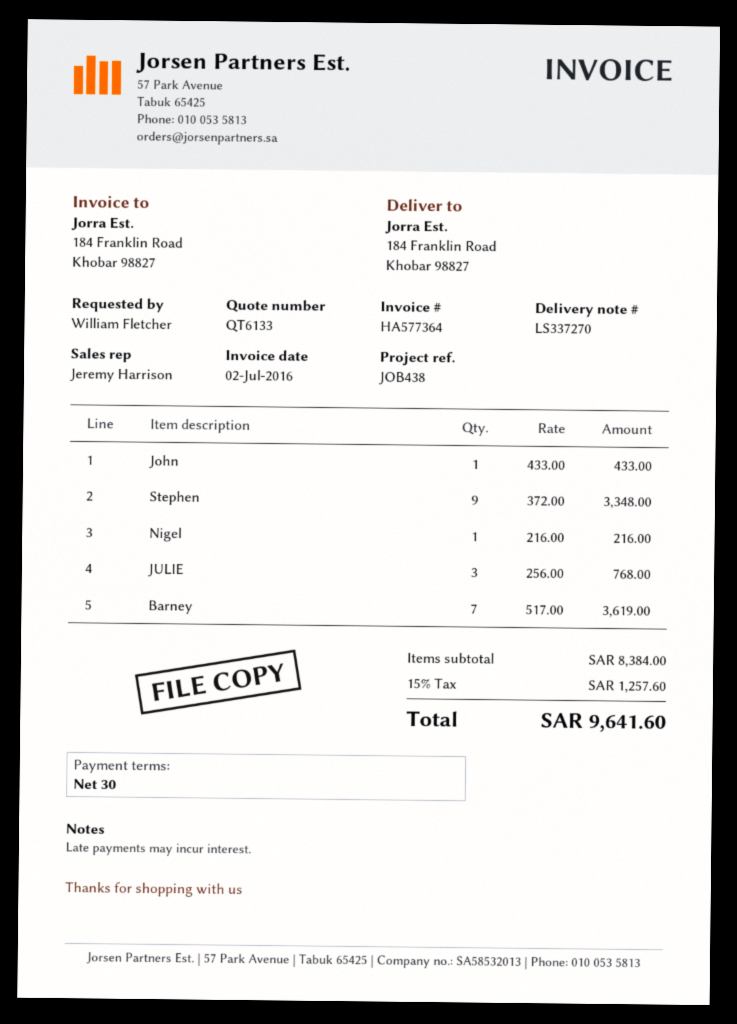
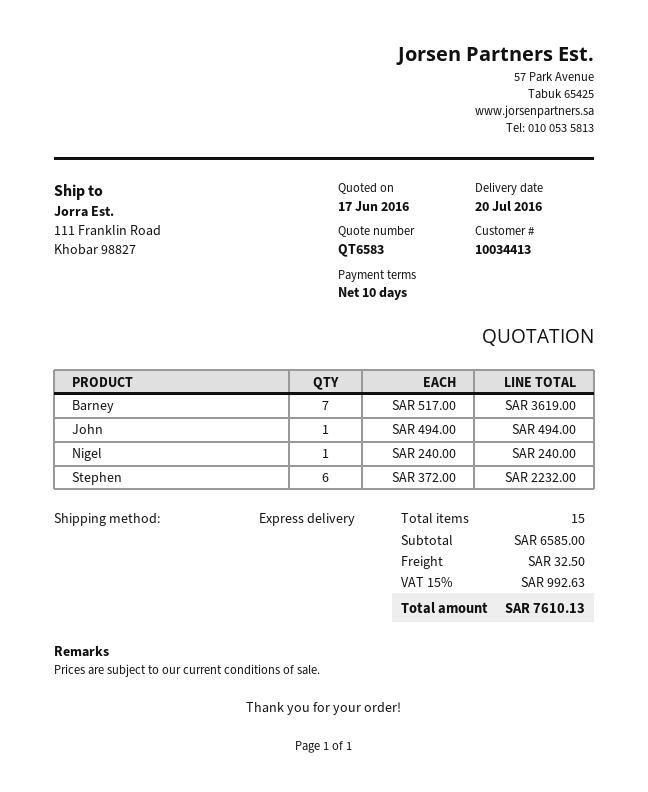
quote number: QT6133 -> QT6583
payment terms: 30 days -> 10 days
ship to: 184 Franklin Road, Khobar 98827 -> 111 Franklin Road, Khobar 98827
John: 1 x 433.00 = 433.00 -> 1 x 494.00 = 494.00
Stephen: 9 x 372.00 = 3348.00 -> 6 x 372.00 = 2232.00
Nigel: 1 x 216.00 = 216.00 -> 1 x 240.00 = 240.00
JULIE: 3 x 256.00 = 768.00 -> none
subtotal: 8384.00 -> 6585.00
shipping: none -> 32.50
tax: 15% = 1257.60 -> 15% = 992.63
total: 9641.60 -> 7610.13

